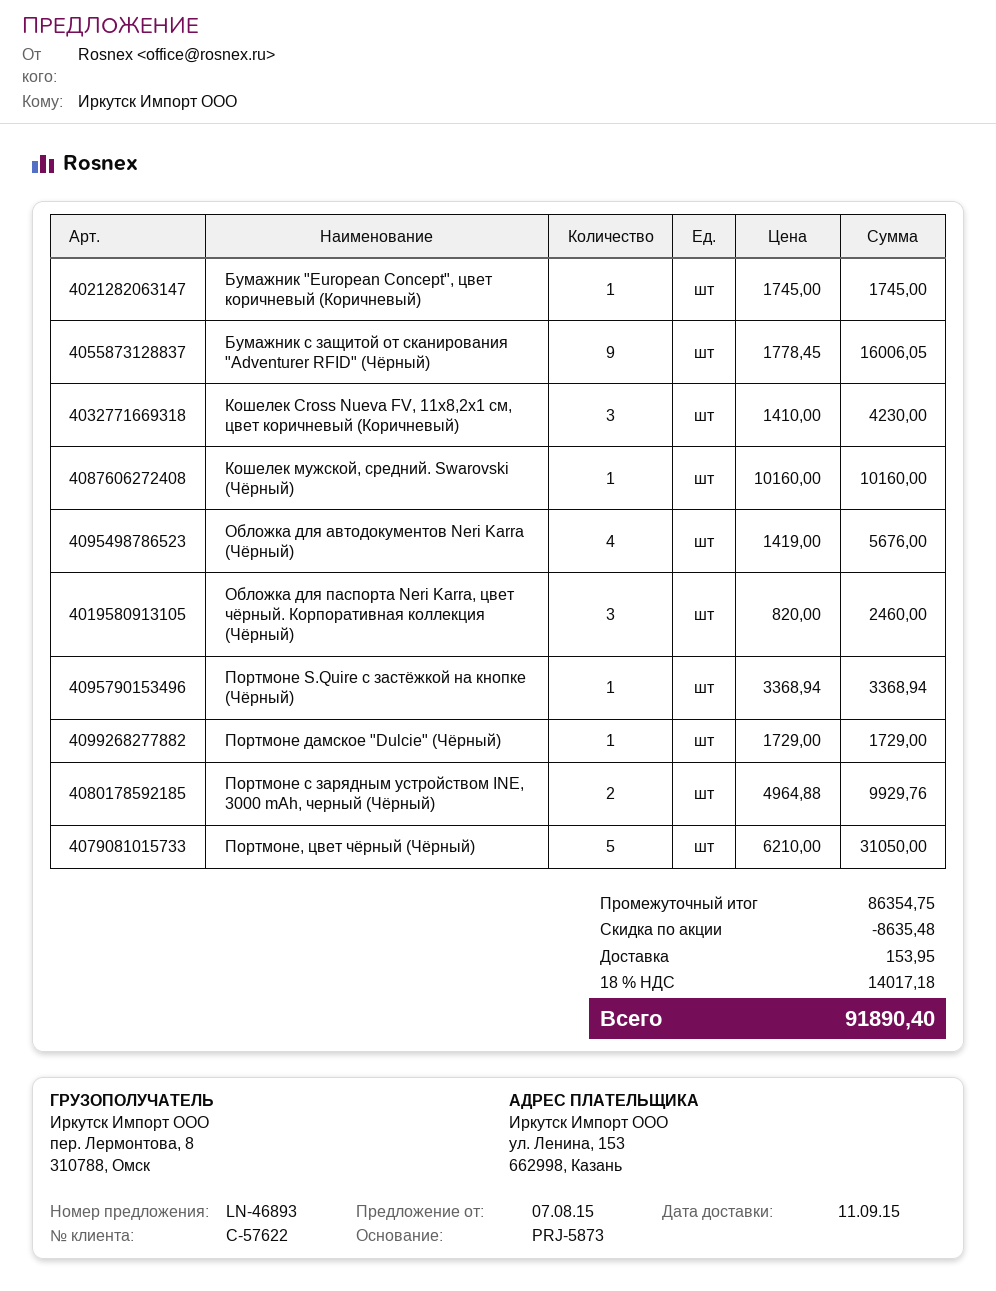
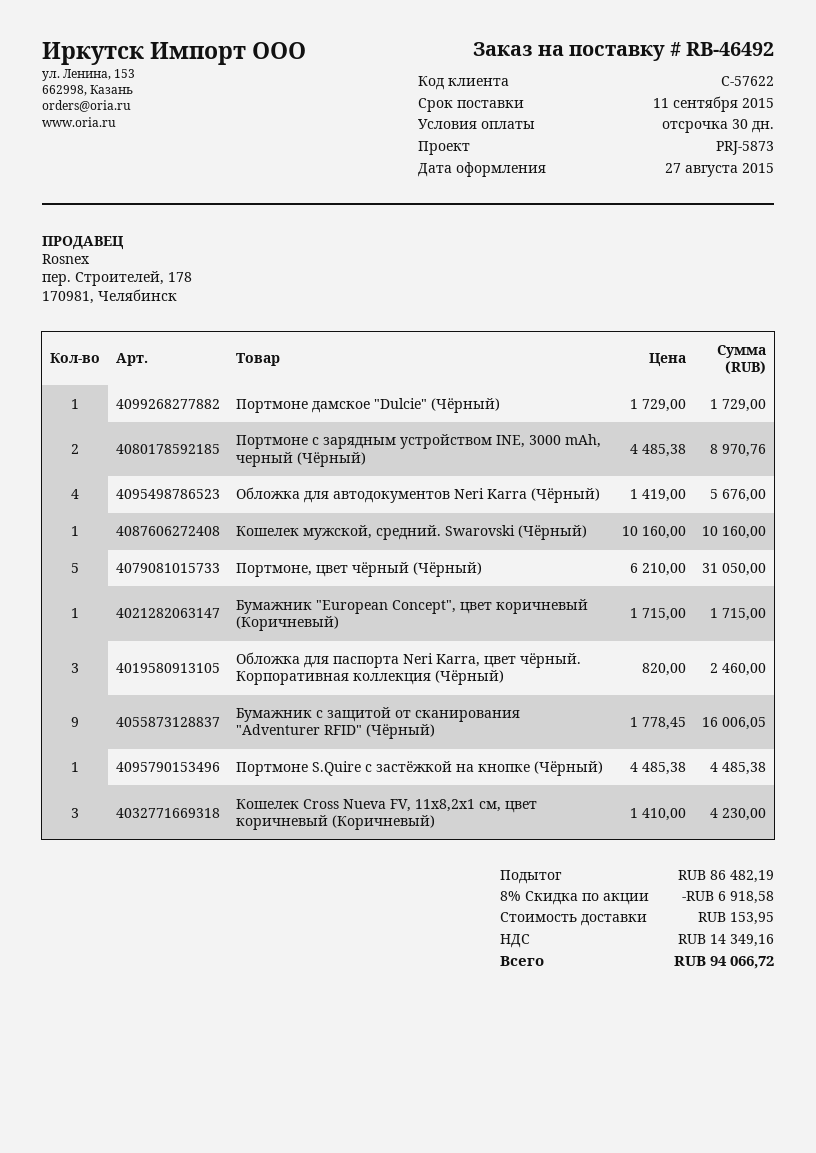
Бумажник "European Сoncept", цвет коричневый (Коричневый): 1 x 1745.00 = 1745.00 -> 1 x 1715.00 = 1715.00
Портмоне S.Quire с застёжкой на кнопке (Чёрный): 1 x 3368.94 = 3368.94 -> 1 x 4485.38 = 4485.38
Портмоне с зарядным устройством INE, 3000 mAh, черный (Чёрный): 2 x 4964.88 = 9929.76 -> 2 x 4485.38 = 8970.76
subtotal: 86354.75 -> 86482.19
discount: 8635.48 -> 6918.58
tax: 14017.18 -> 14349.16
total: 91890.40 -> 94066.72

